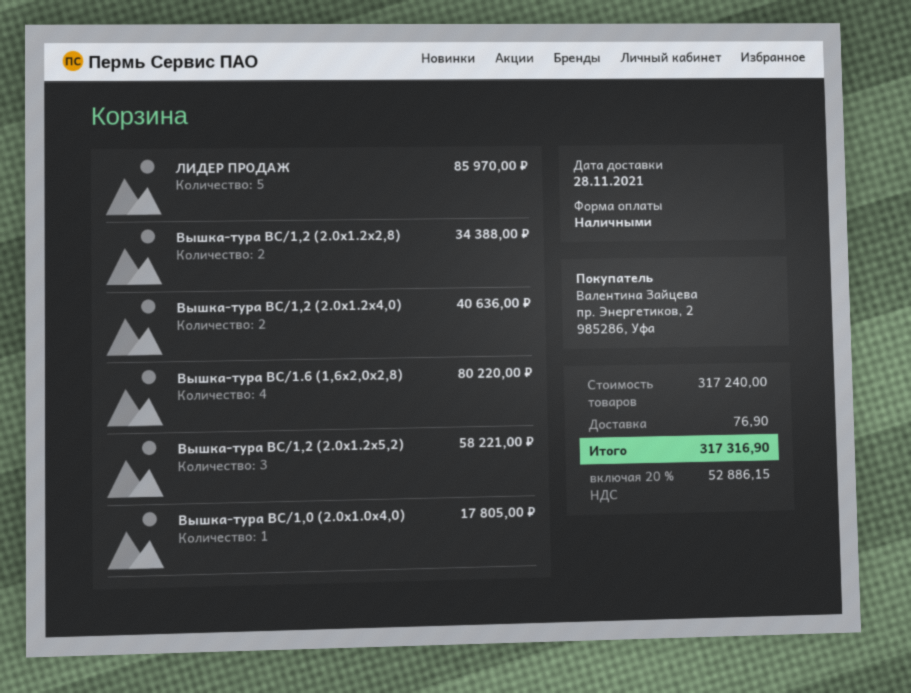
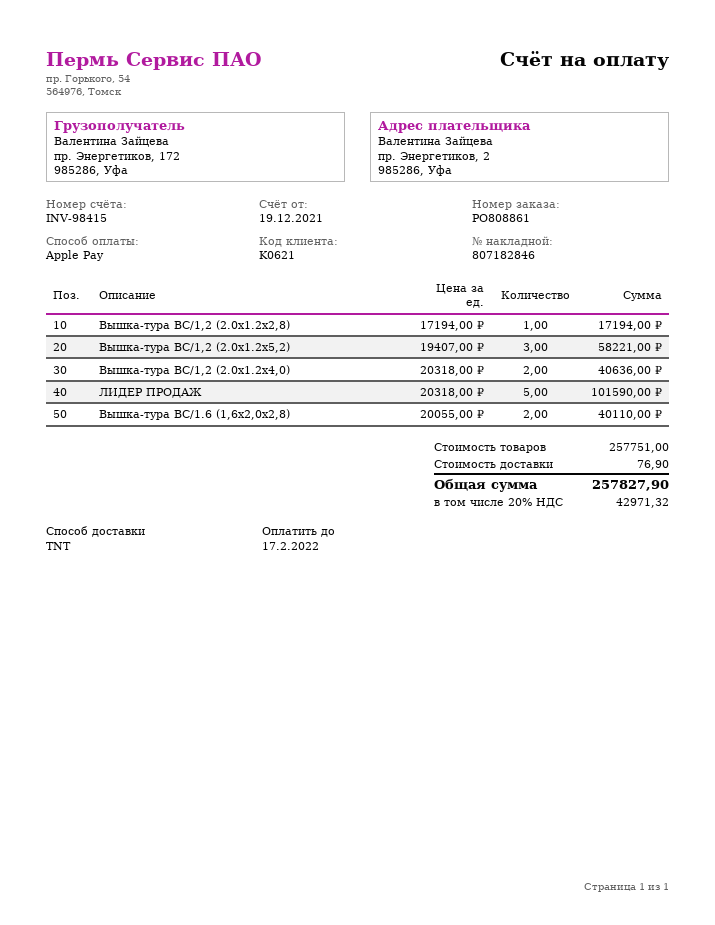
payment method: cash -> Apple Pay
ЛИДЕР ПРОДАЖ: 5 for 85970.00 -> 5 for 101590.00
Вышка-тура ВС/1,2 (2.0х1.2x2,8): 2 for 34388.00 -> 1 for 17194.00
Вышка-тура ВС/1.6 (1,6х2,0x2,8): 4 for 80220.00 -> 2 for 40110.00
Вышка-тура ВС/1,0 (2.0х1.0x4,0): 1 for 17805.00 -> none
subtotal: 317240.00 -> 257751.00
tax: 20% = 52886.15 -> 20% = 42971.32
total: 317316.90 -> 257827.90

